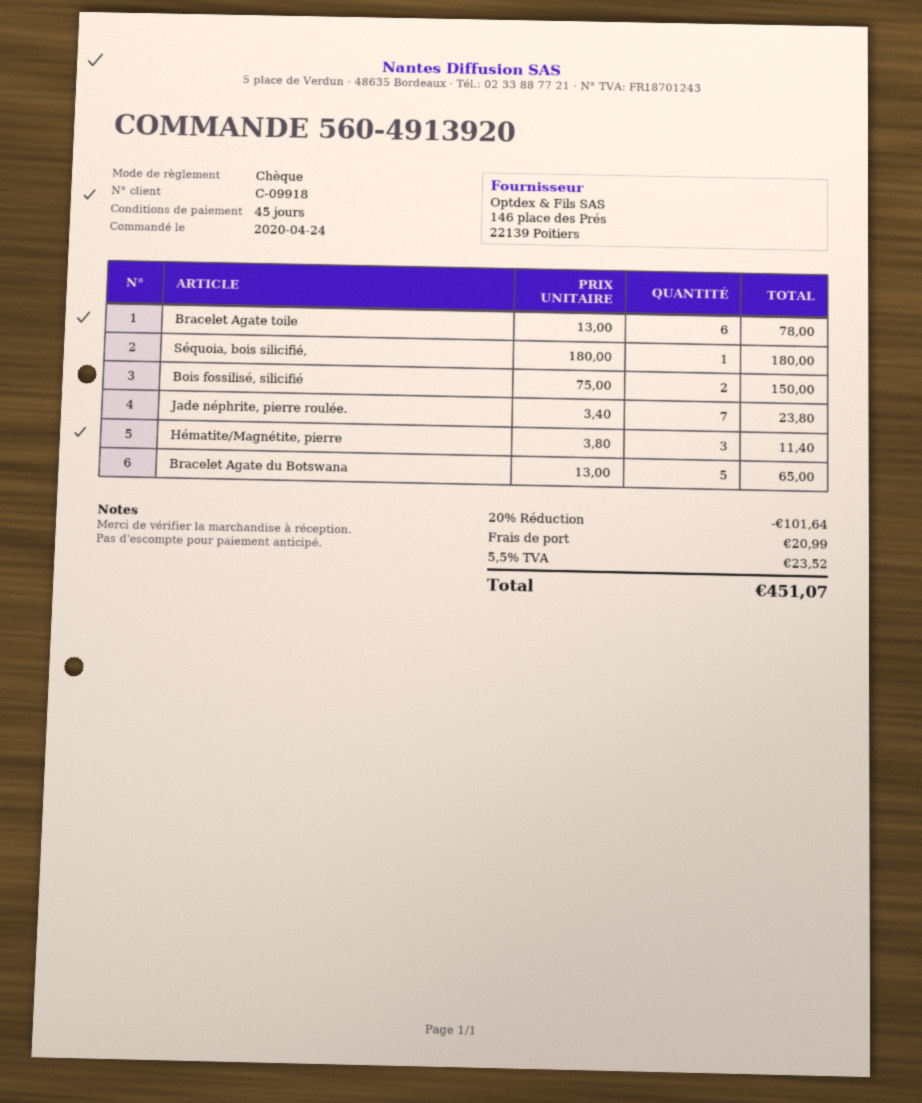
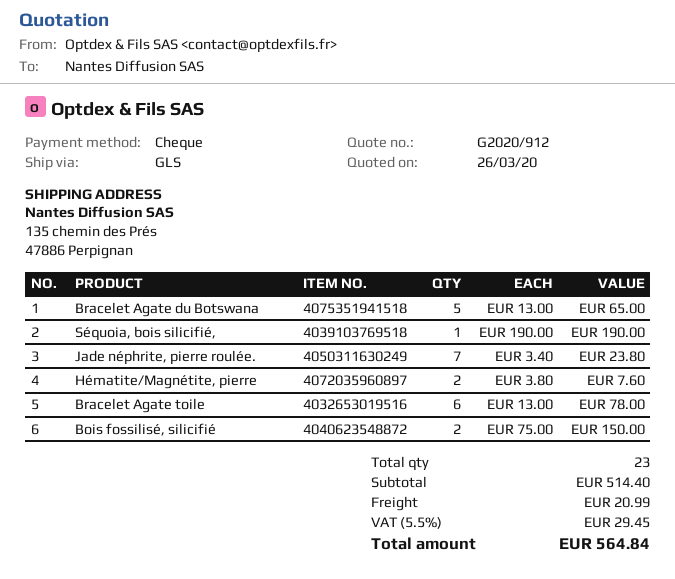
Séquoia, bois silicifié,: 1 x 180.00 = 180.00 -> 1 x 190.00 = 190.00
Hématite/Magnétite, pierre: 3 x 3.80 = 11.40 -> 2 x 3.80 = 7.60
discount: 20% = 101.64 -> none
tax: 5.5% = 23.52 -> 5.5% = 29.45
total: 451.07 -> 564.84

